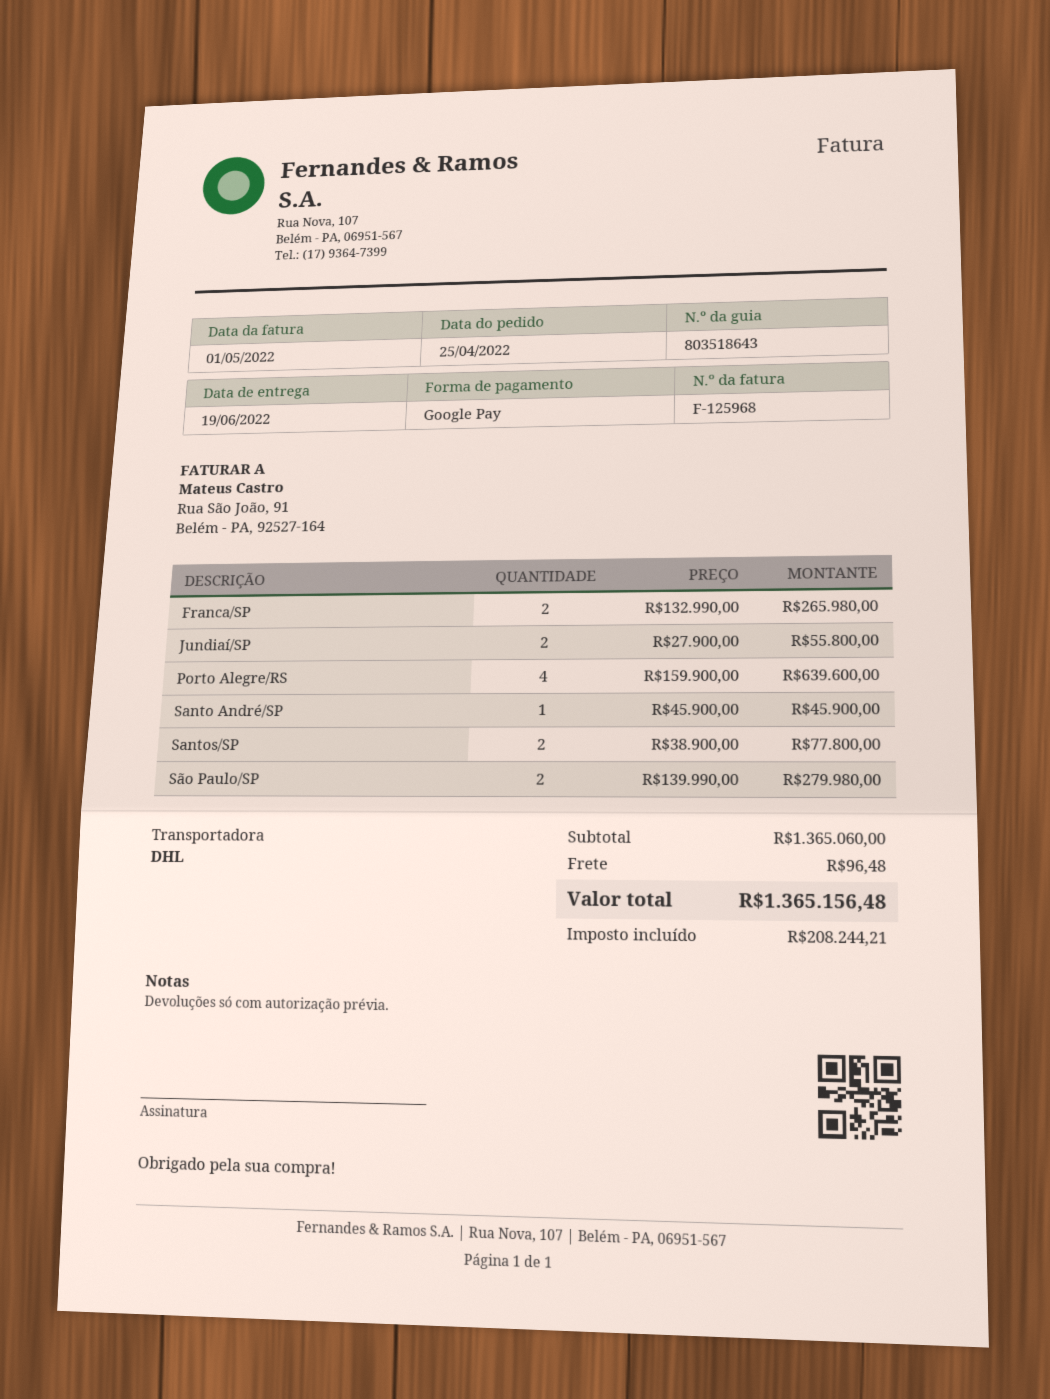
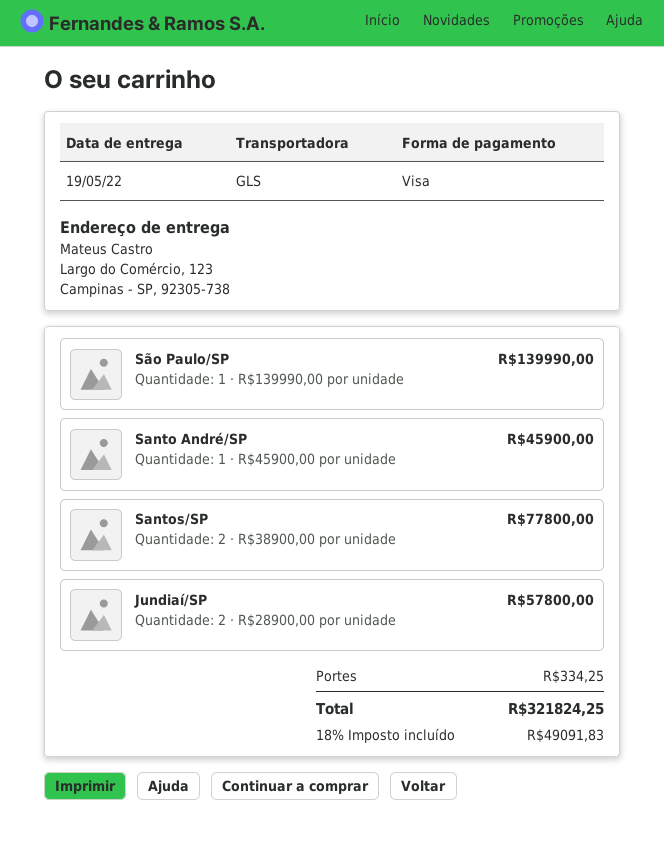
delivery date: 2022-06-19 -> 2022-05-19
payment method: Google Pay -> Visa
shipping method: DHL -> GLS
Franca/SP: 2 x 132990.00 = 265980.00 -> none
Jundiaí/SP: 2 x 27900.00 = 55800.00 -> 2 x 28900.00 = 57800.00
Porto Alegre/RS: 4 x 159900.00 = 639600.00 -> none
São Paulo/SP: 2 x 139990.00 = 279980.00 -> 1 x 139990.00 = 139990.00
shipping: 96.48 -> 334.25
tax: 208244.21 -> 49091.83
total: 1365156.48 -> 321824.25

